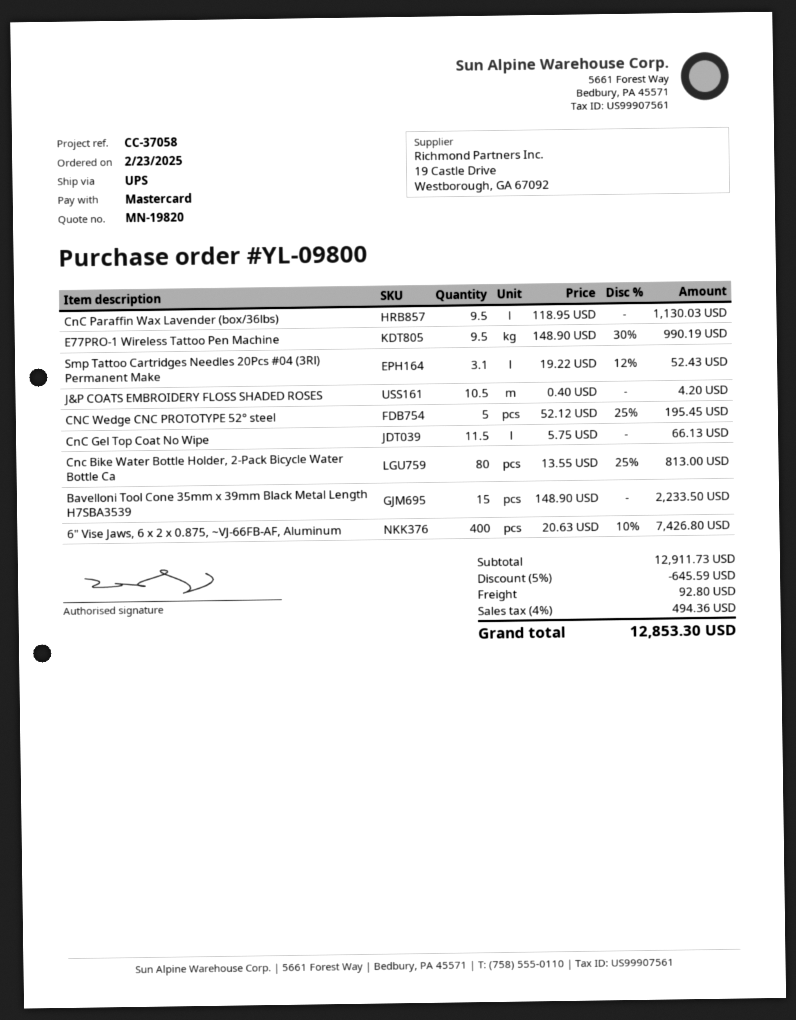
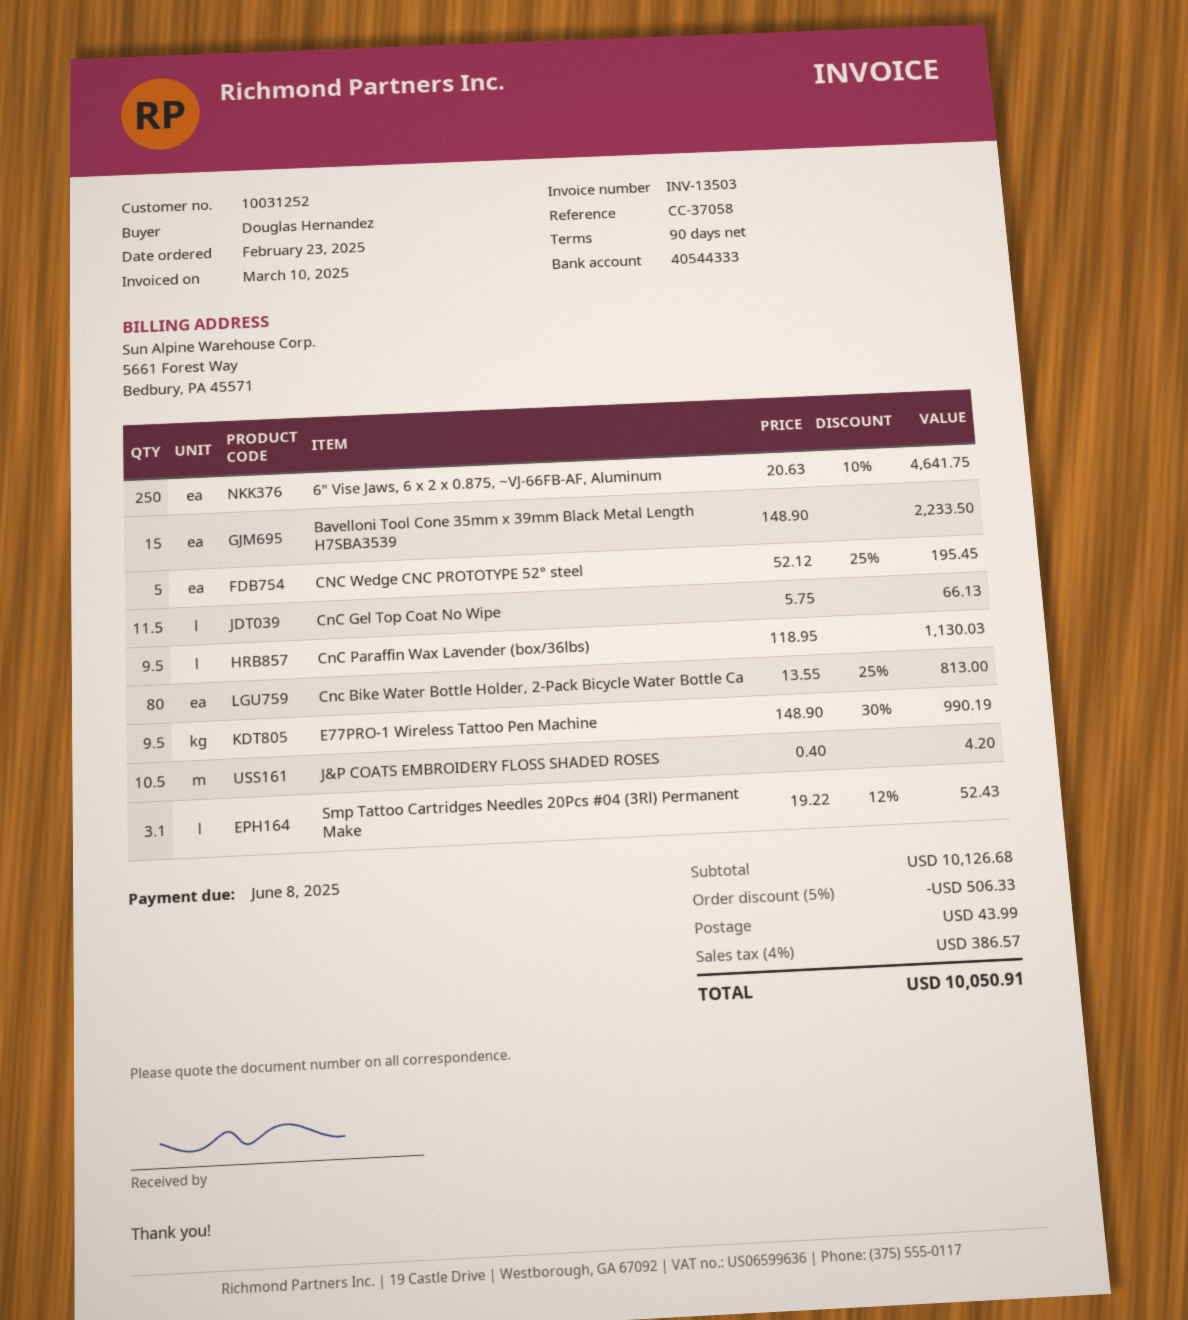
6" Vise Jaws, 6 x 2 x 0.875, ~VJ-66FB-AF, Aluminum: 400 x 20.63 - 10% = 7426.80 -> 250 x 20.63 - 10% = 4641.75
subtotal: 12911.73 -> 10126.68
discount: 5% = 645.59 -> 5% = 506.33
shipping: 92.80 -> 43.99
tax: 4% = 494.36 -> 4% = 386.57
total: 12853.30 -> 10050.91

